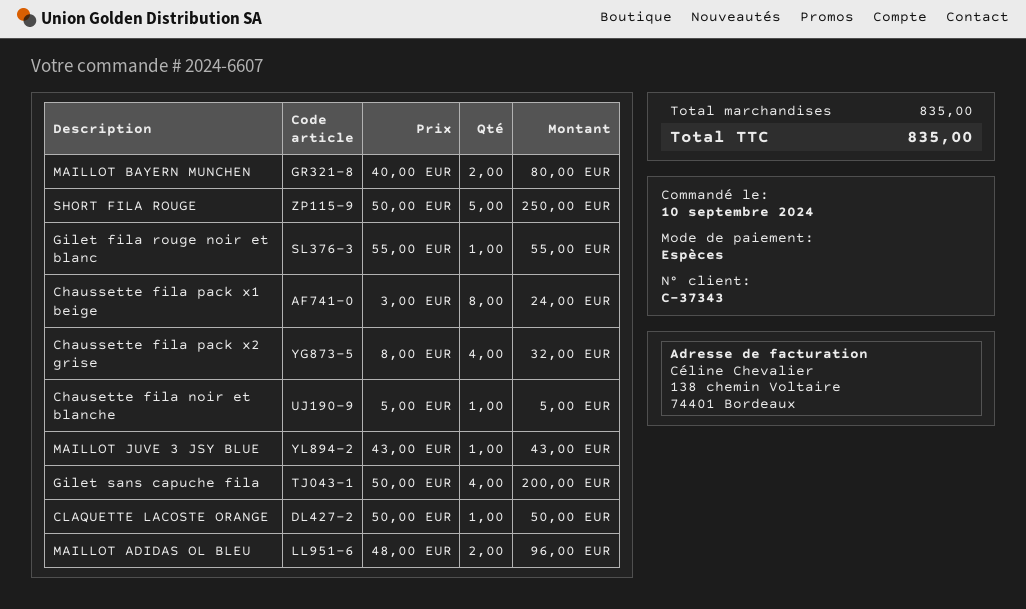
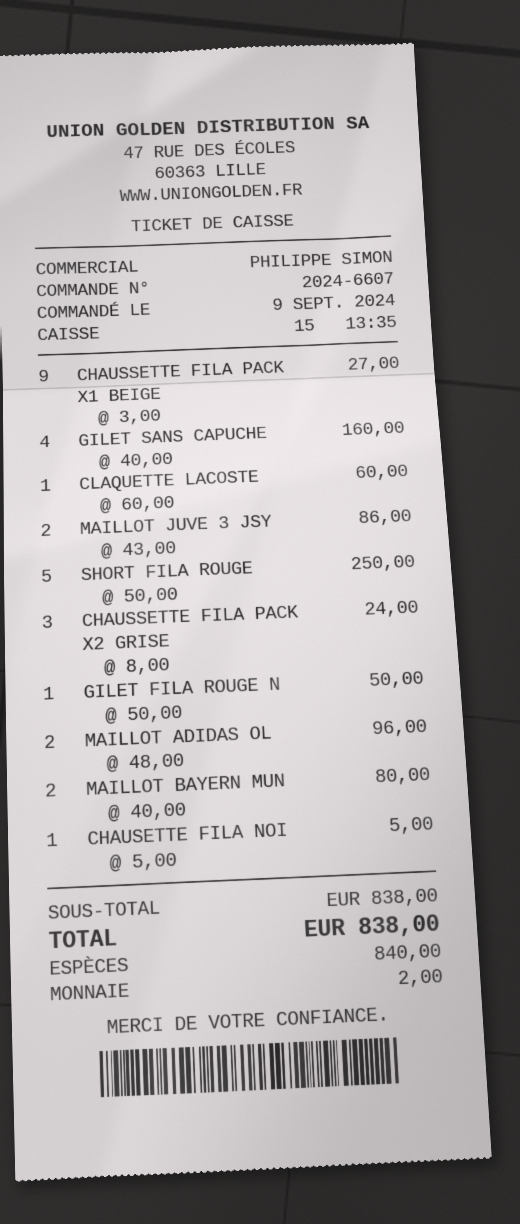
order date: 2024-09-10 -> 2024-09-09
Gilet fila rouge noir et blanc: 1 x 55.00 = 55.00 -> 1 x 50.00 = 50.00
Chaussette fila pack x1 beige: 8 x 3.00 = 24.00 -> 9 x 3.00 = 27.00
Chaussette fila pack x2 grise: 4 x 8.00 = 32.00 -> 3 x 8.00 = 24.00
MAILLOT JUVE 3 JSY BLUE: 1 x 43.00 = 43.00 -> 2 x 43.00 = 86.00
Gilet sans capuche fila: 4 x 50.00 = 200.00 -> 4 x 40.00 = 160.00
CLAQUETTE LACOSTE ORANGE: 1 x 50.00 = 50.00 -> 1 x 60.00 = 60.00
subtotal: 835.00 -> 838.00
total: 835.00 -> 838.00

